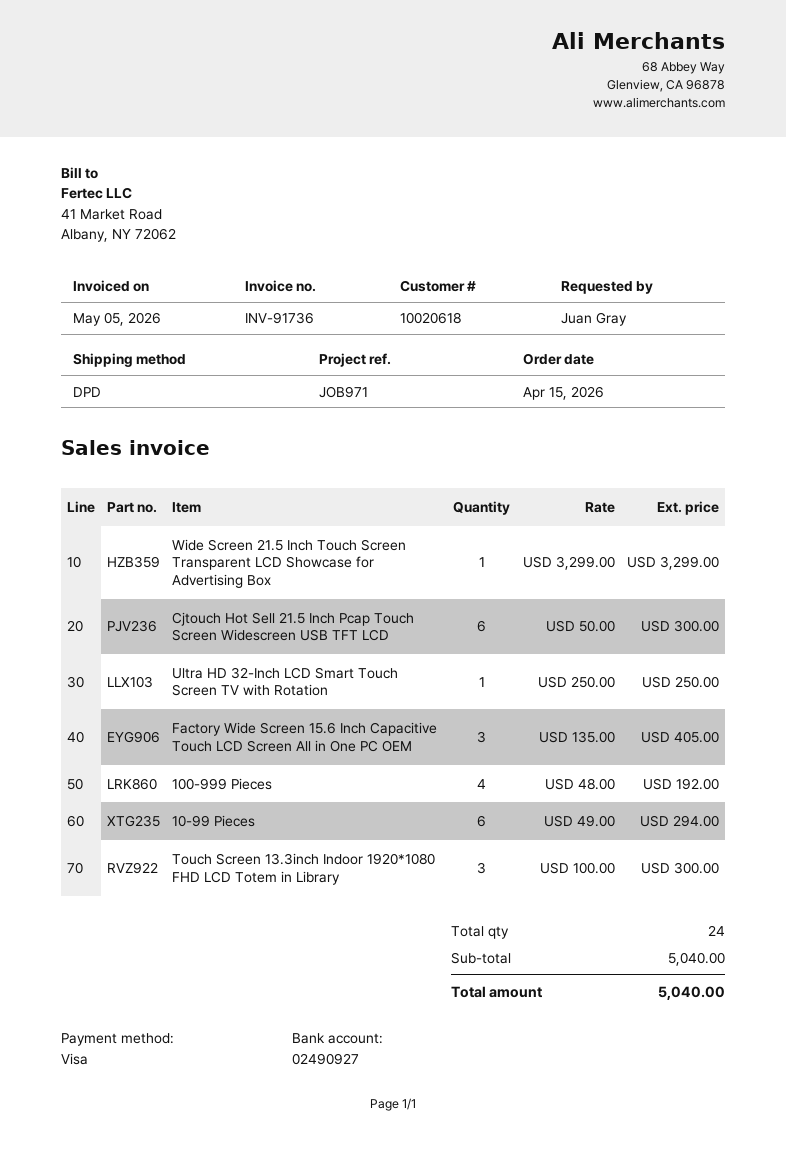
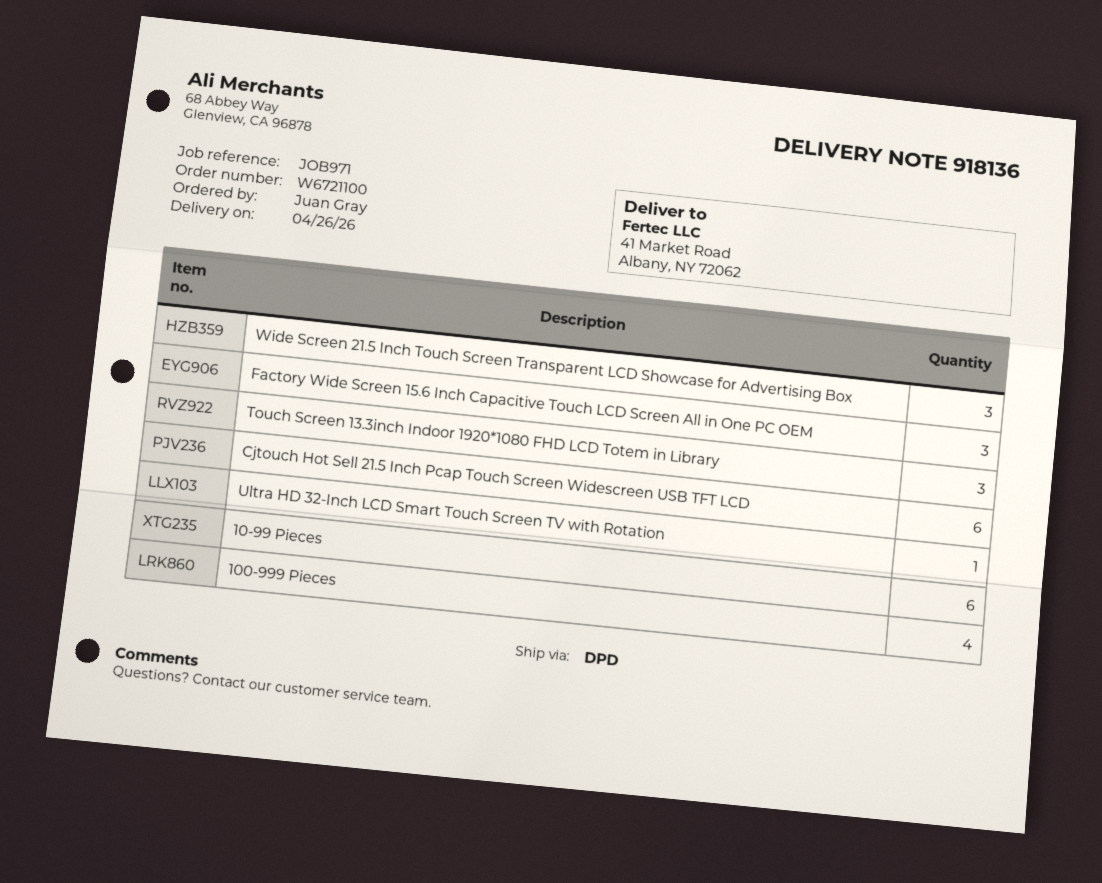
Wide Screen 21.5 Inch Touch Screen Transparent LCD Showcase for Advertising Box: 1 -> 3

